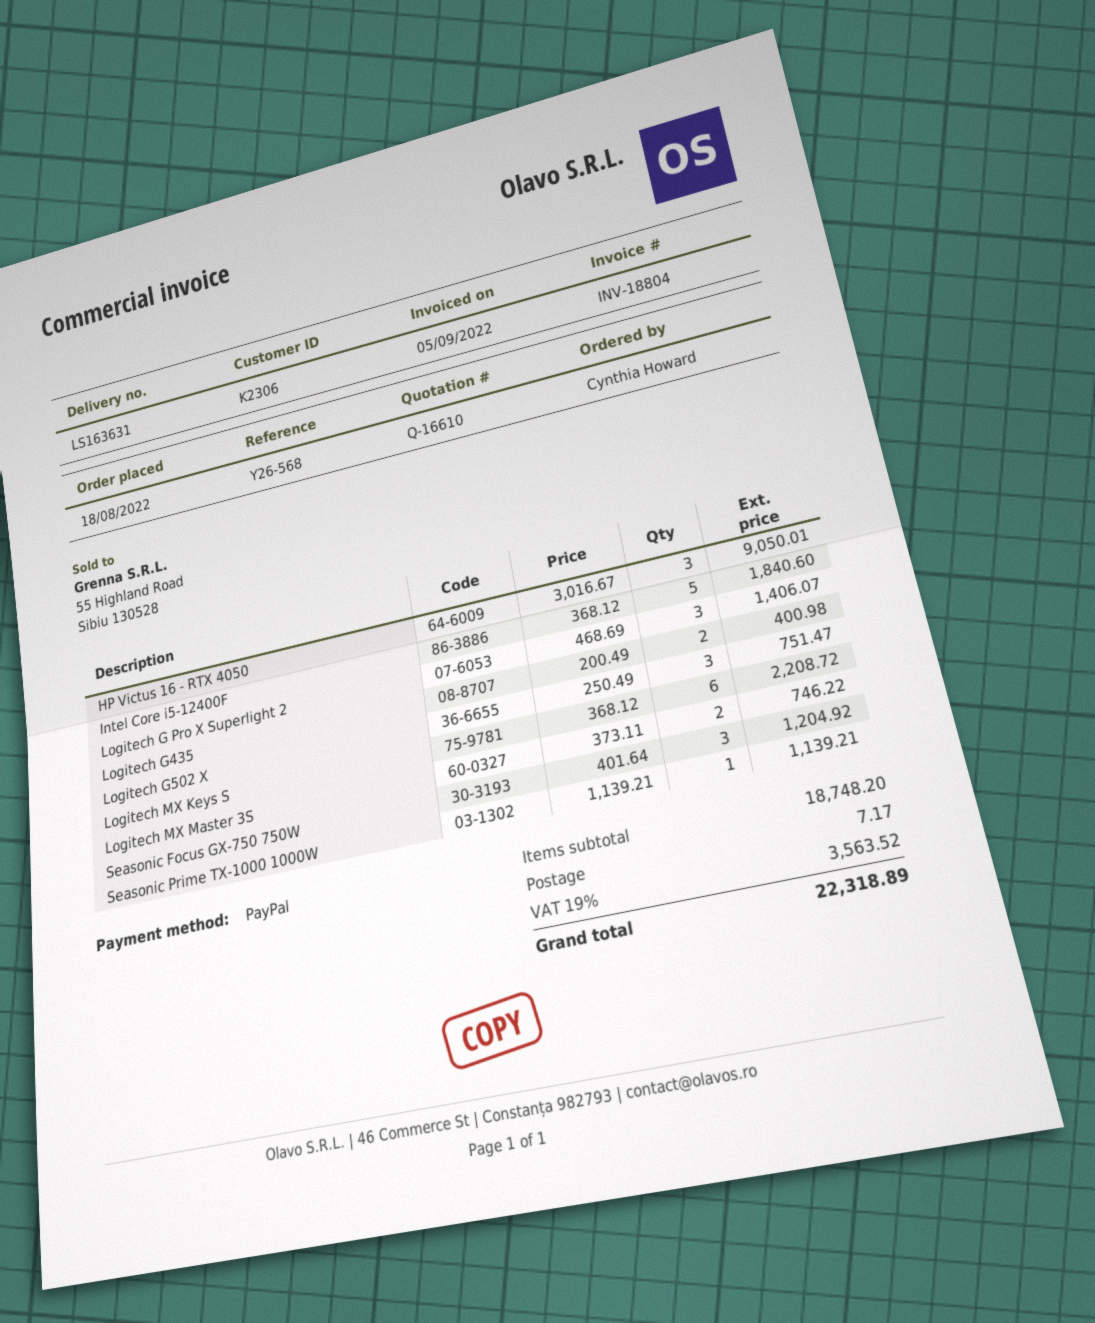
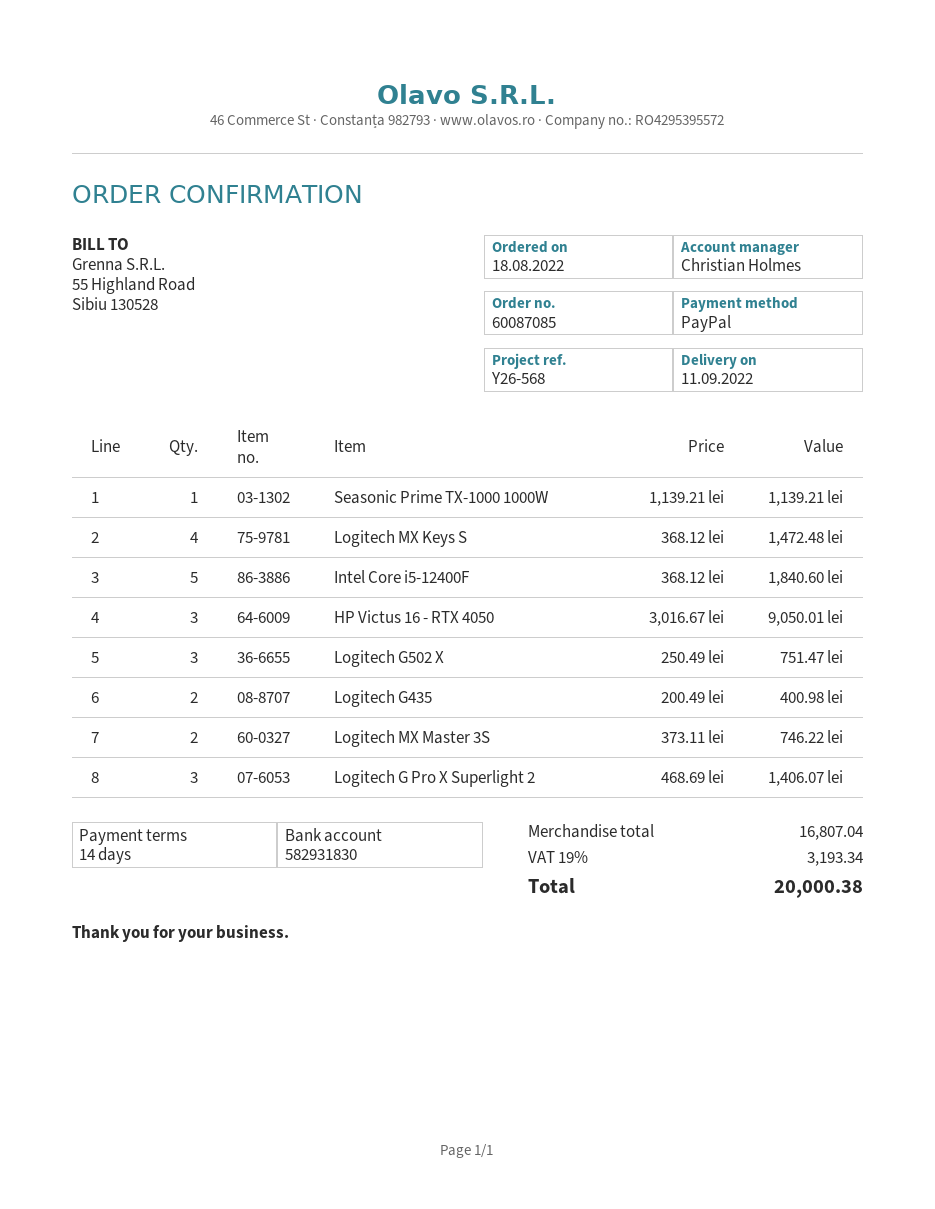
Logitech MX Keys S: 6 x 368.12 = 2208.72 -> 4 x 368.12 = 1472.48
Seasonic Focus GX-750 750W: 3 x 401.64 = 1204.92 -> none
subtotal: 18748.20 -> 16807.04
shipping: 7.17 -> none
tax: 19% = 3563.52 -> 19% = 3193.34
total: 22318.89 -> 20000.38

